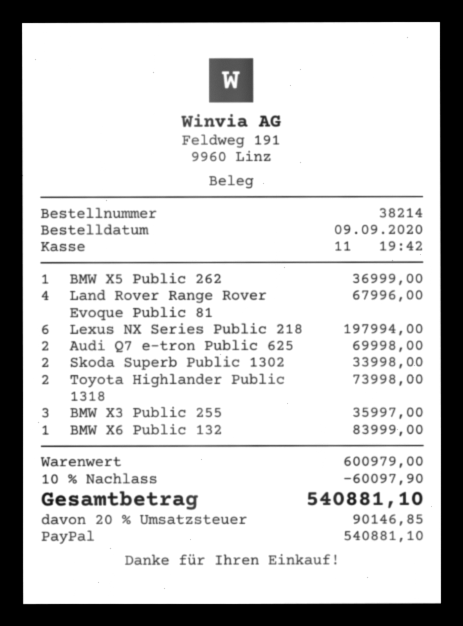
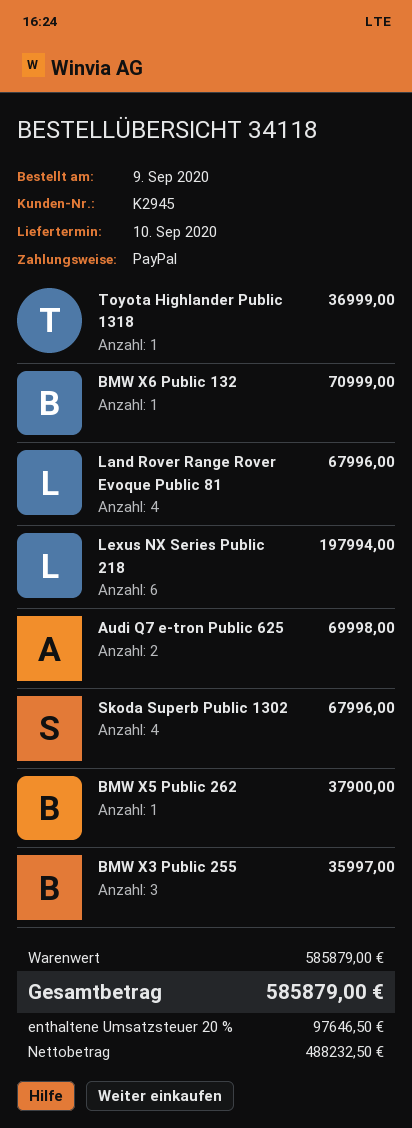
order number: 38214 -> 34118
BMW X5 Public 262: 1 for 36999.00 -> 1 for 37900.00
Skoda Superb Public 1302: 2 for 33998.00 -> 4 for 67996.00
Toyota Highlander Public 1318: 2 for 73998.00 -> 1 for 36999.00
BMW X6 Public 132: 1 for 83999.00 -> 1 for 70999.00
subtotal: 600979.00 -> 585879.00
discount: 10% = 60097.90 -> none
tax: 20% = 90146.85 -> 20% = 97646.50
total: 540881.10 -> 585879.00

